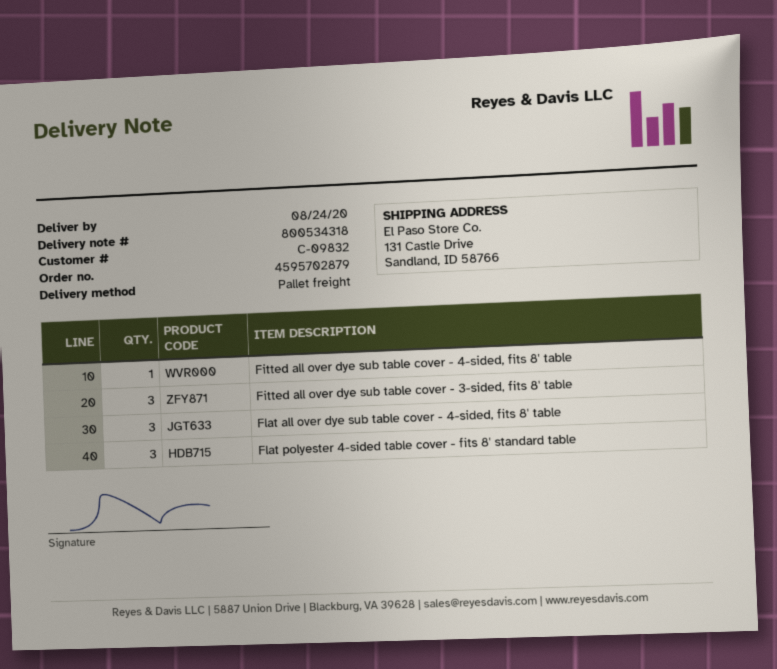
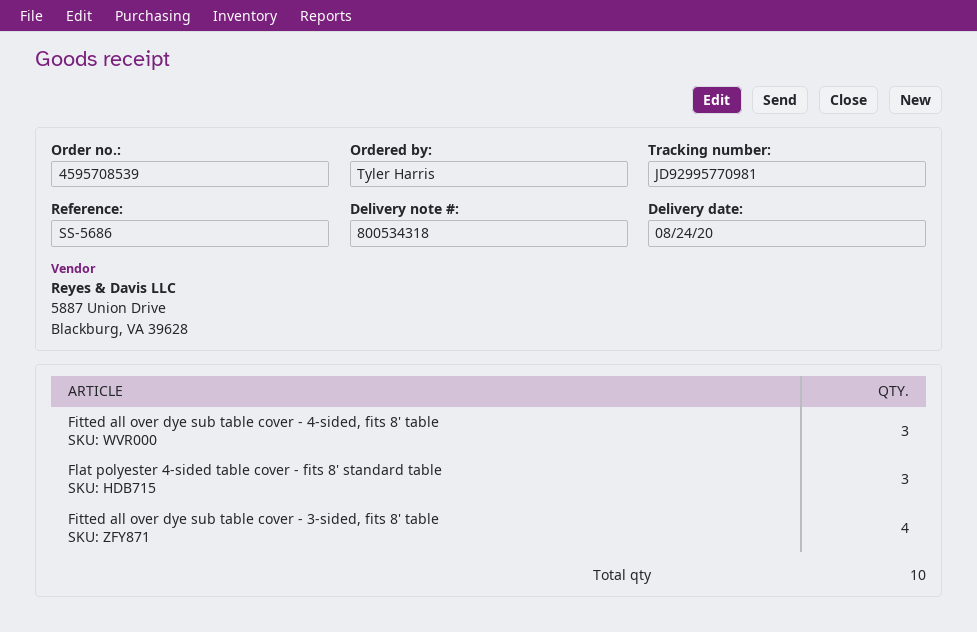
order number: 4595702879 -> 4595708539
Fitted all over dye sub table cover - 4-sided, fits 8' table: 1 -> 3
Fitted all over dye sub table cover - 3-sided, fits 8' table: 3 -> 4
Flat all over dye sub table cover - 4-sided, fits 8' table: 3 -> none

